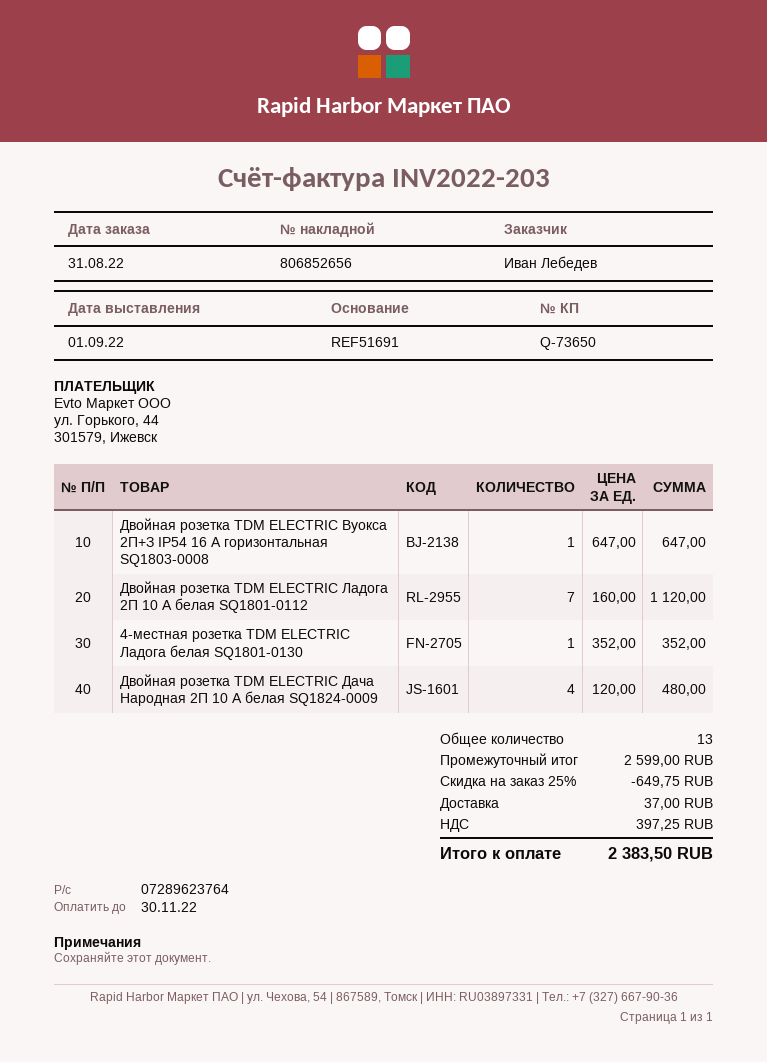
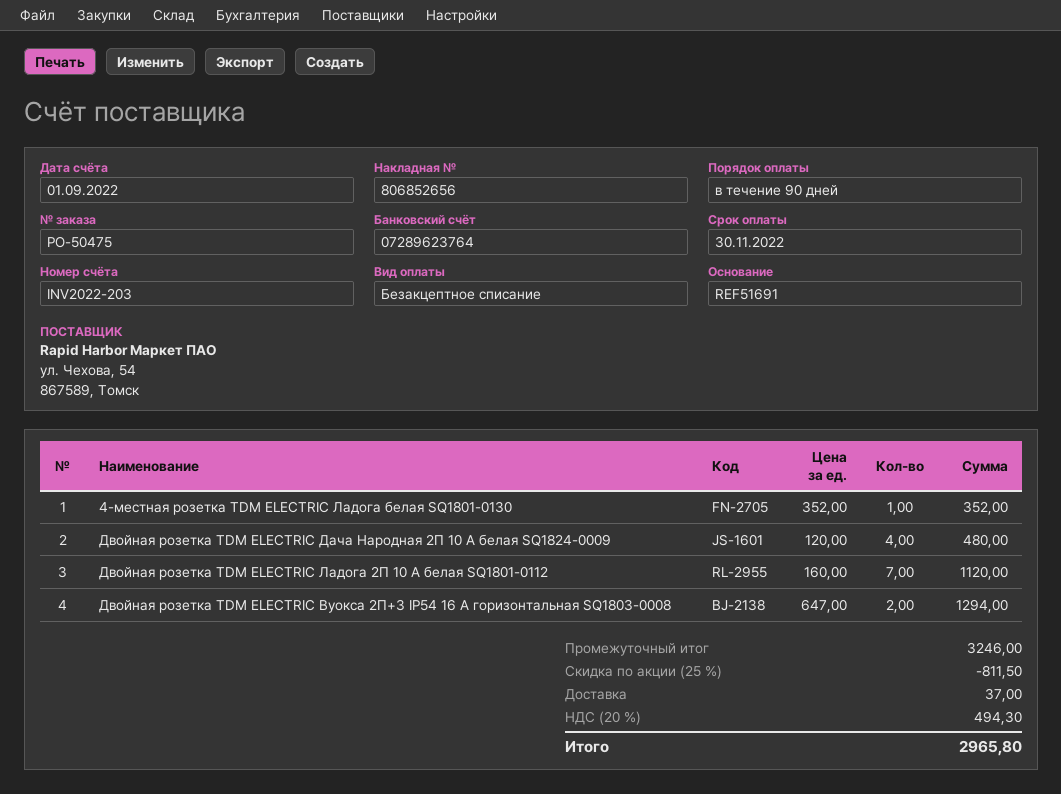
Двойная розетка TDM ELECTRIC Вуокса 2П+З IP54 16 А горизонтальная SQ1803-0008: 1 x 647.00 = 647.00 -> 2 x 647.00 = 1294.00
subtotal: 2599.00 -> 3246.00
discount: 25% = 649.75 -> 25% = 811.50
tax: 397.25 -> 494.30
total: 2383.50 -> 2965.80

